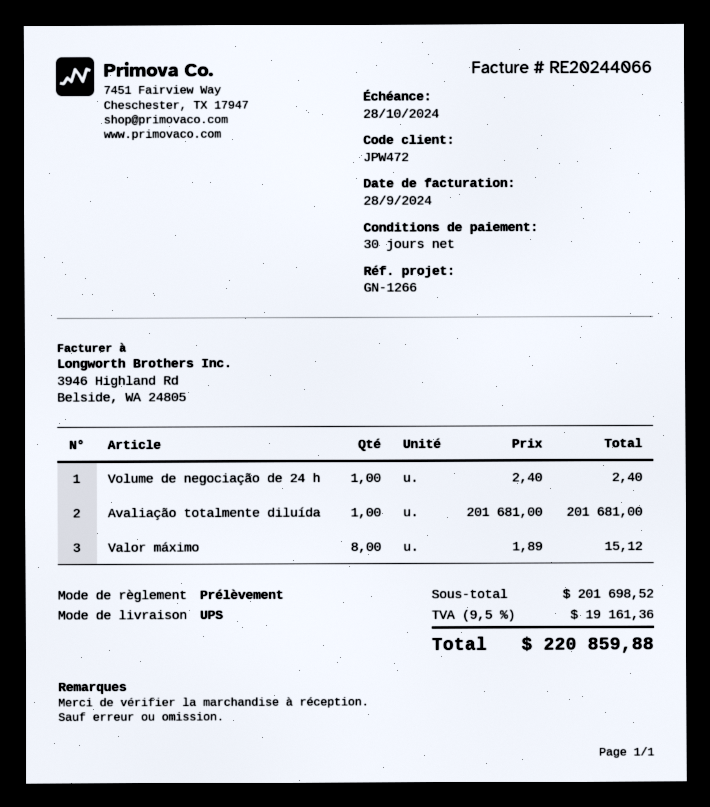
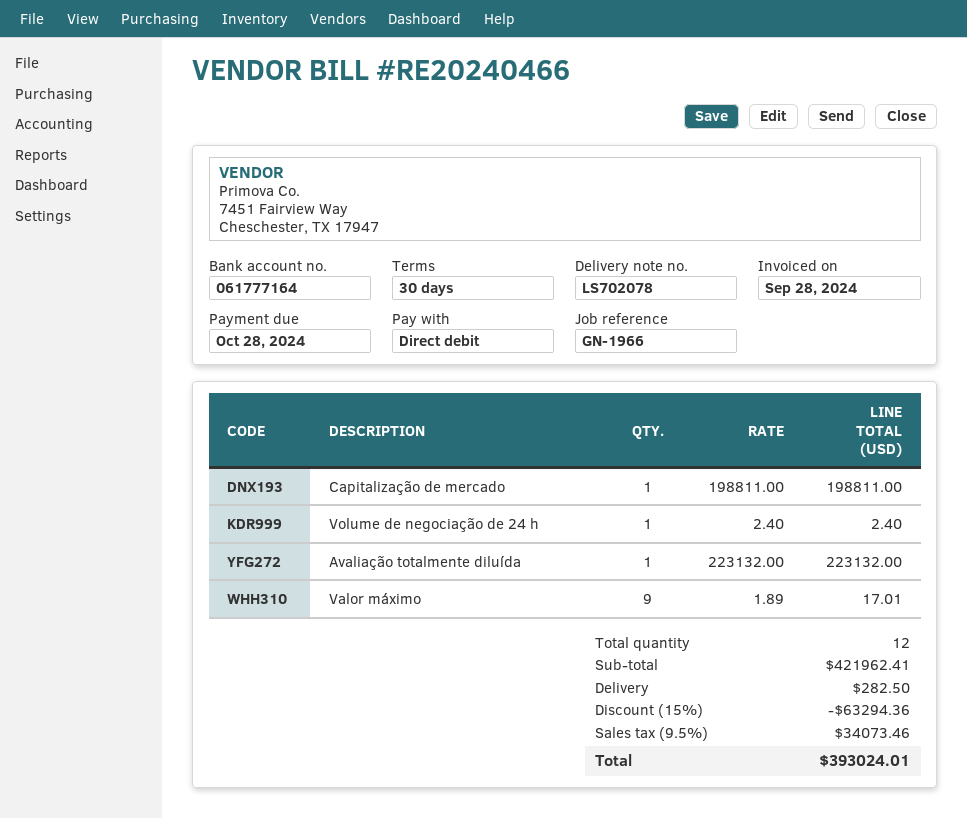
invoice number: RE20244066 -> RE20240466
reference: GN-1266 -> GN-1966
Avaliação totalmente diluída: 1 x 201681.00 = 201681.00 -> 1 x 223132.00 = 223132.00
Valor máximo: 8 x 1.89 = 15.12 -> 9 x 1.89 = 17.01
Capitalização de mercado: none -> 1 x 198811.00 = 198811.00
subtotal: 201698.52 -> 421962.41
discount: none -> 15% = 63294.36
shipping: none -> 282.50
tax: 9.5% = 19161.36 -> 9.5% = 34073.46
total: 220859.88 -> 393024.01

